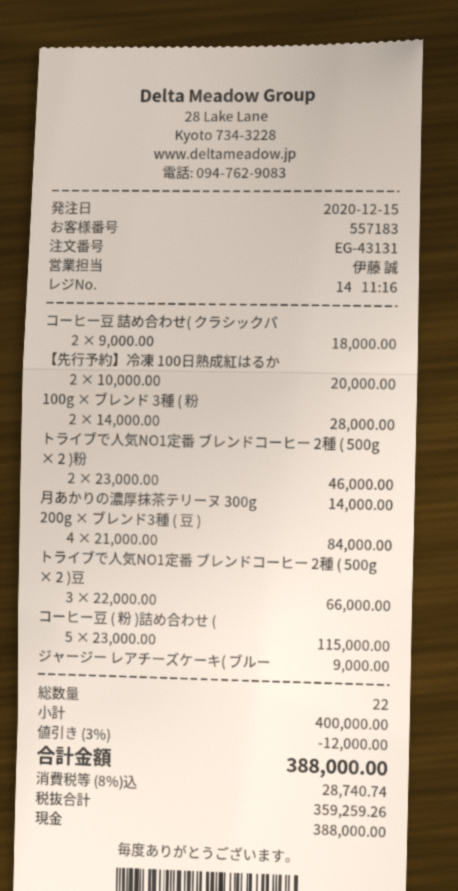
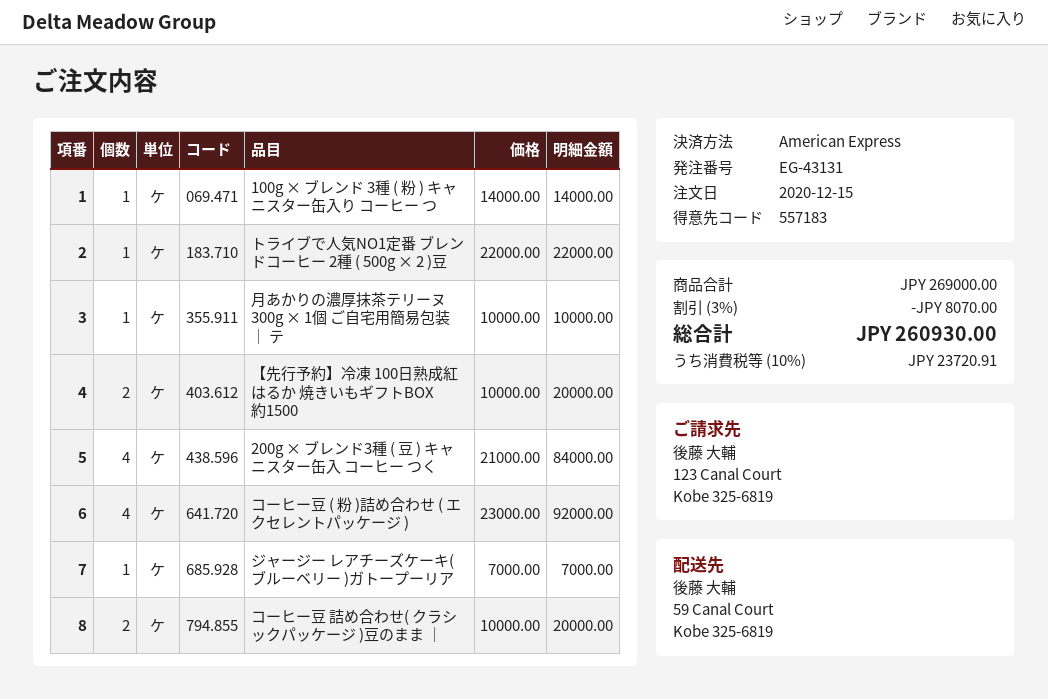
payment method: cash -> American Express
コーヒー豆 詰め合わせ( クラシックパ: 2 x 9000.00 = 18000.00 -> 2 x 10000.00 = 20000.00
100g × ブレンド 3種 ( 粉: 2 x 14000.00 = 28000.00 -> 1 x 14000.00 = 14000.00
トライブで人気NO1定番 ブレンドコーヒー 2種 ( 500g × 2 )粉: 2 x 23000.00 = 46000.00 -> none
月あかりの濃厚抹茶テリーヌ 300g: 1 x 14000.00 = 14000.00 -> 1 x 10000.00 = 10000.00
トライブで人気NO1定番 ブレンドコーヒー 2種 ( 500g × 2 )豆: 3 x 22000.00 = 66000.00 -> 1 x 22000.00 = 22000.00
コーヒー豆 ( 粉 )詰め合わせ (: 5 x 23000.00 = 115000.00 -> 4 x 23000.00 = 92000.00
ジャージー レアチーズケーキ( ブルー: 1 x 9000.00 = 9000.00 -> 1 x 7000.00 = 7000.00
subtotal: 400000.00 -> 269000.00
discount: 3% = 12000.00 -> 3% = 8070.00
tax: 8% = 28740.74 -> 10% = 23720.91
total: 388000.00 -> 260930.00

